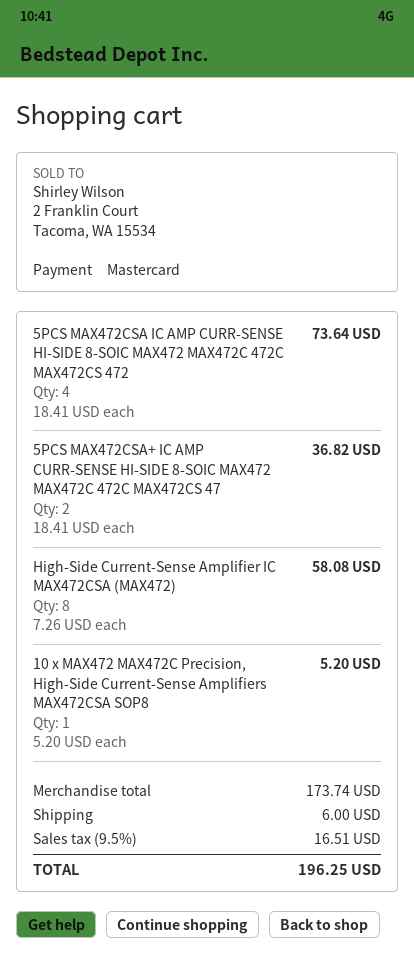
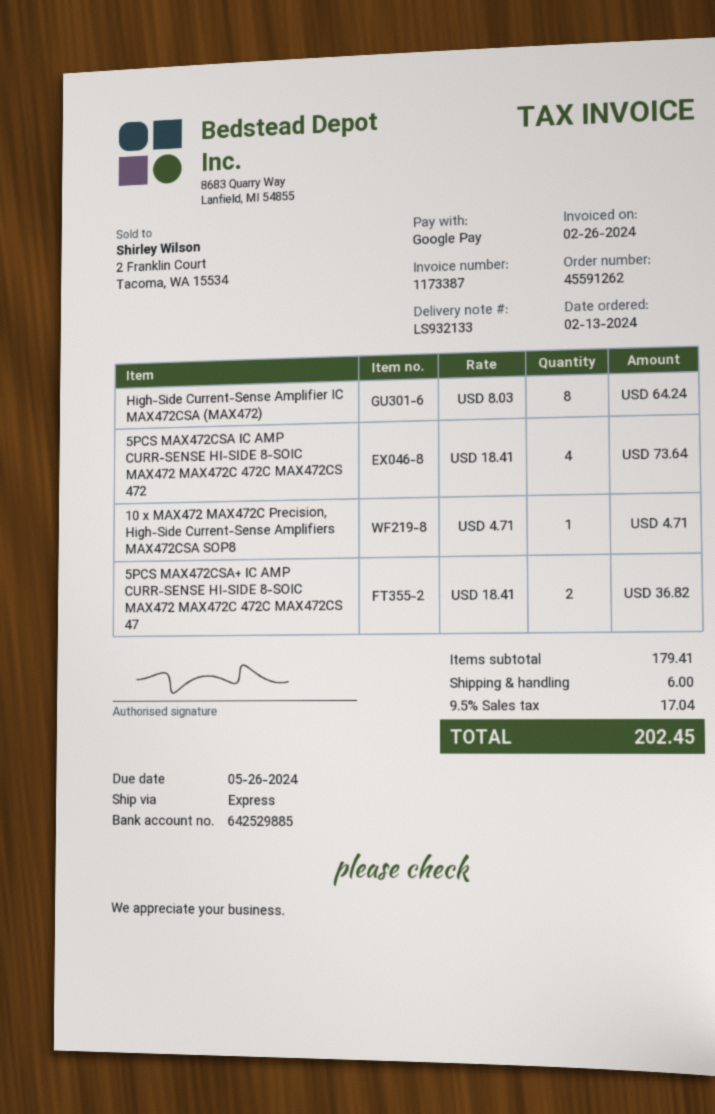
payment method: Mastercard -> Google Pay
High-Side Current-Sense Amplifier IC MAX472CSA (MAX472): 8 x 7.26 = 58.08 -> 8 x 8.03 = 64.24
10 x MAX472 MAX472C Precision, High-Side Current-Sense Amplifiers MAX472CSA SOP8: 1 x 5.20 = 5.20 -> 1 x 4.71 = 4.71
subtotal: 173.74 -> 179.41
tax: 9.5% = 16.51 -> 9.5% = 17.04
total: 196.25 -> 202.45

